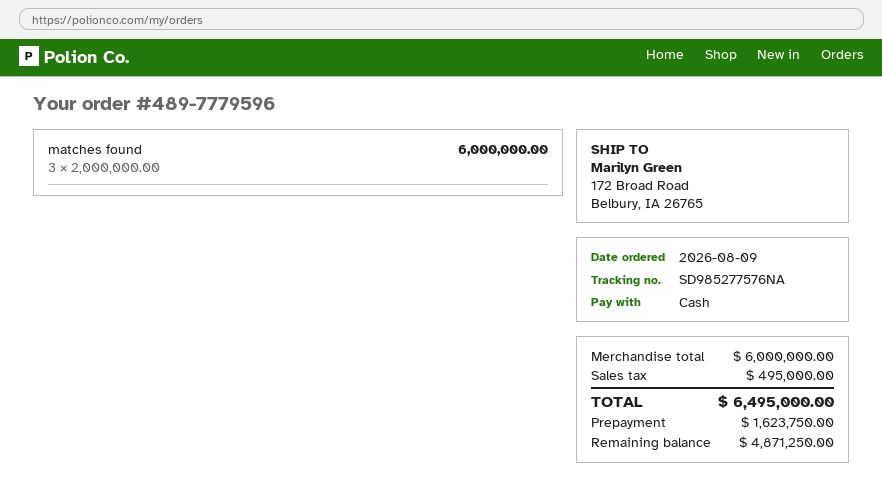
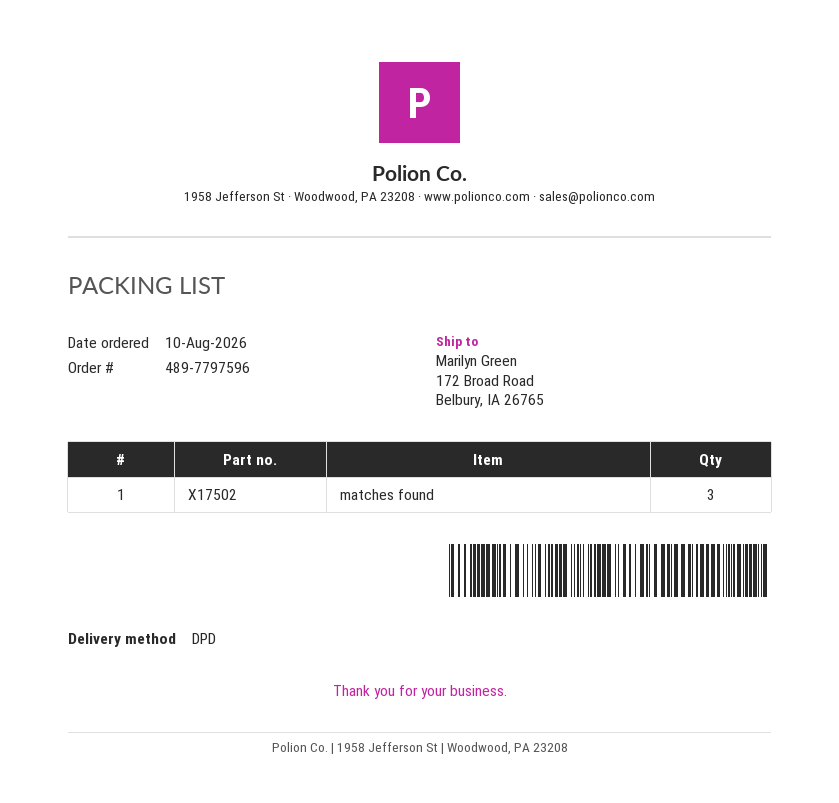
order number: 489-7779596 -> 489-7797596
order date: 2026-08-09 -> 2026-08-10

